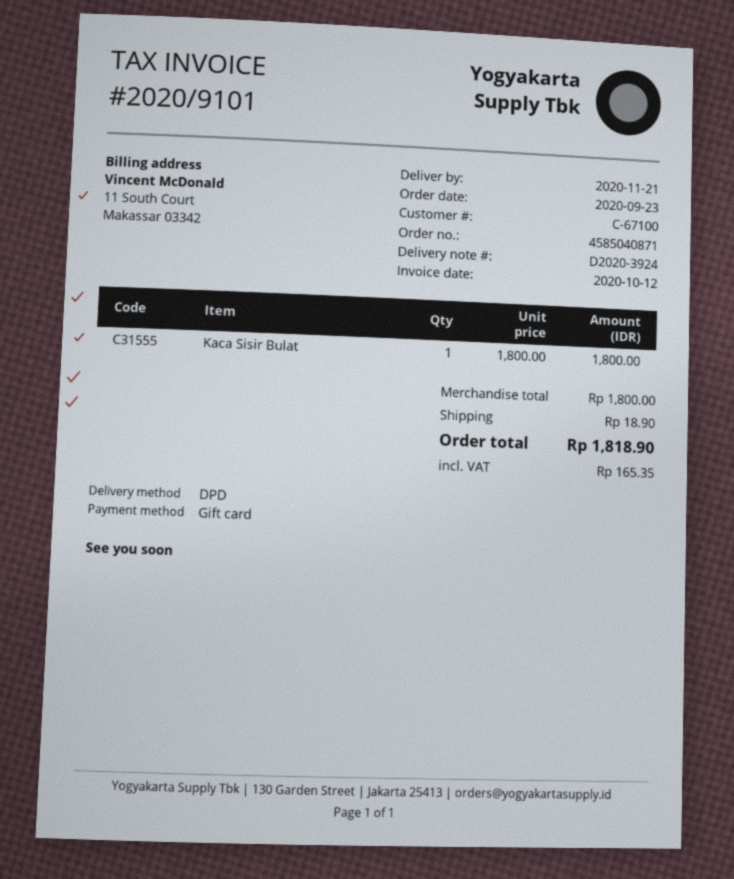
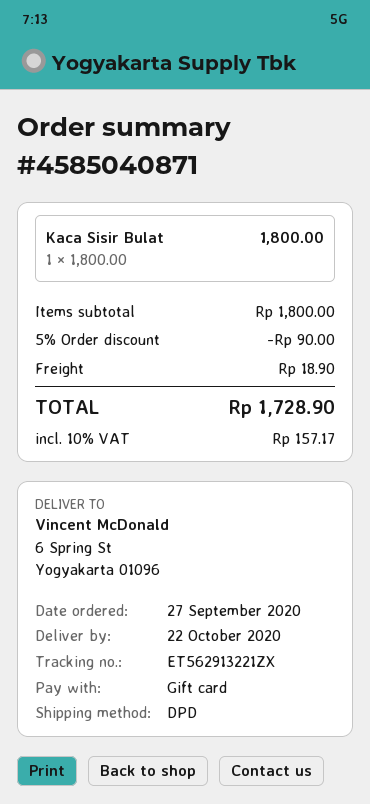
order date: 2020-09-23 -> 2020-09-27
delivery date: 2020-11-21 -> 2020-10-22
discount: none -> 5% = 90.00
tax: 165.35 -> 157.17
total: 1818.90 -> 1728.90

